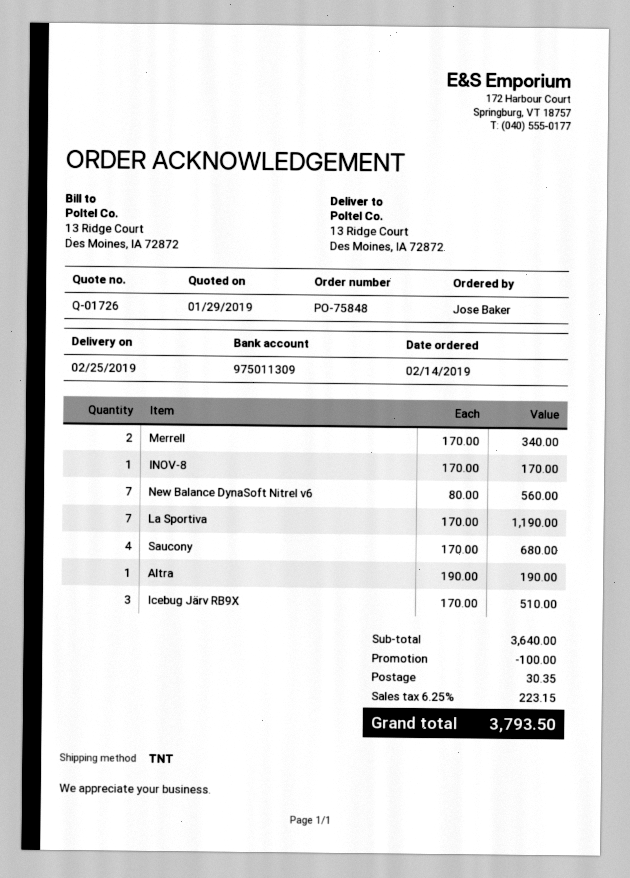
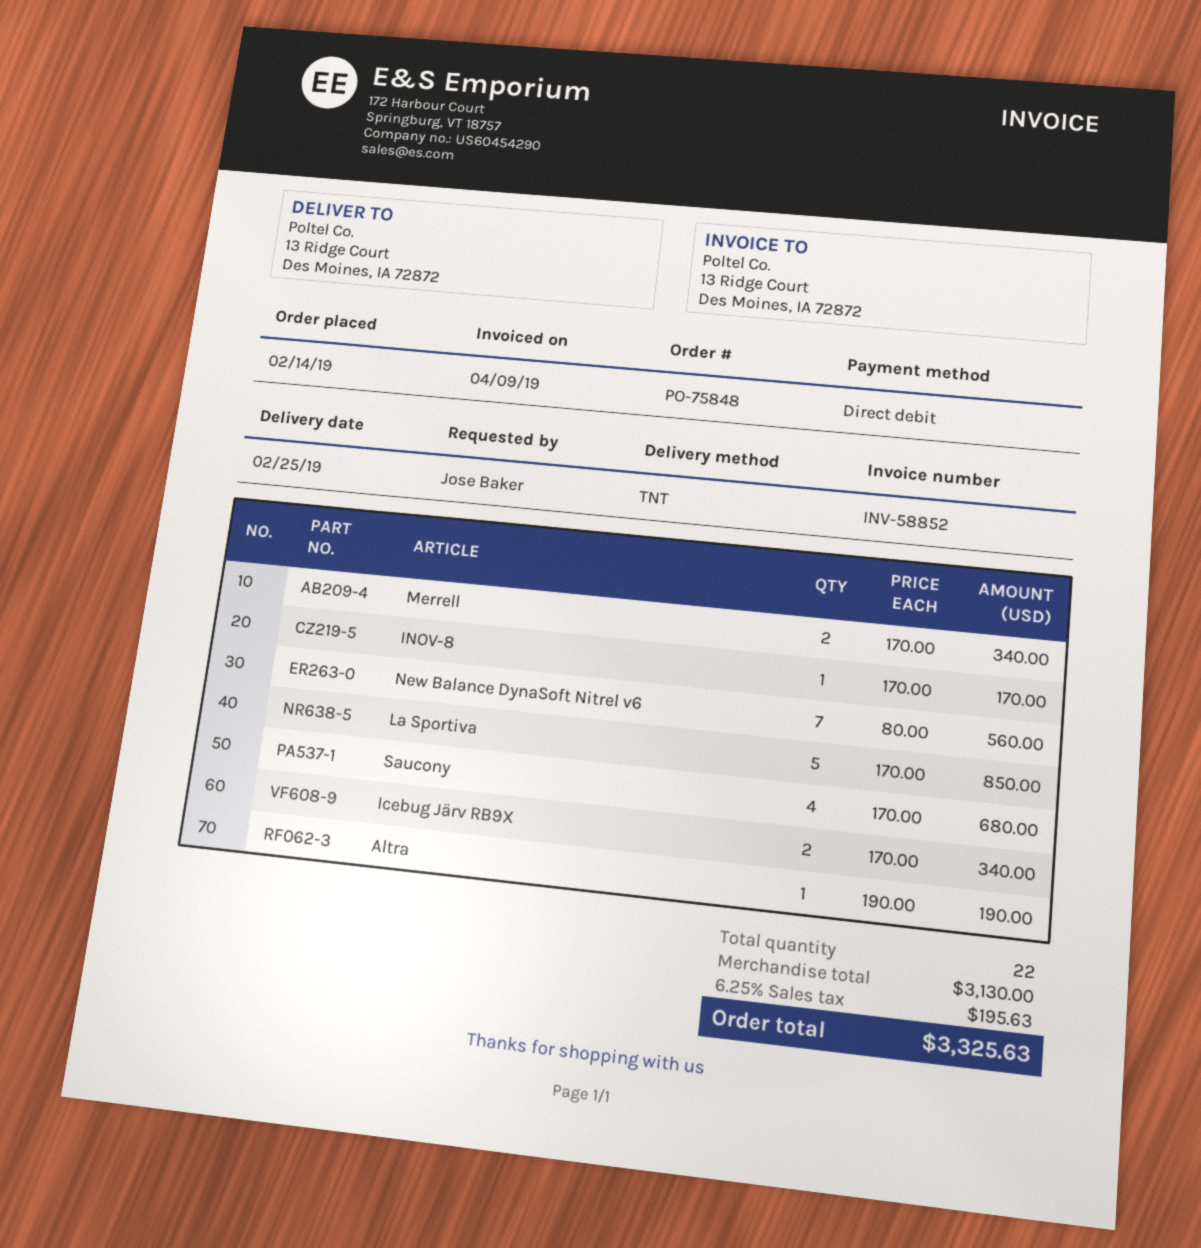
La Sportiva: 7 x 170.00 = 1190.00 -> 5 x 170.00 = 850.00
Icebug Järv RB9X: 3 x 170.00 = 510.00 -> 2 x 170.00 = 340.00
subtotal: 3640.00 -> 3130.00
discount: 100.00 -> none
shipping: 30.35 -> none
tax: 6.25% = 223.15 -> 6.25% = 195.63
total: 3793.50 -> 3325.63

